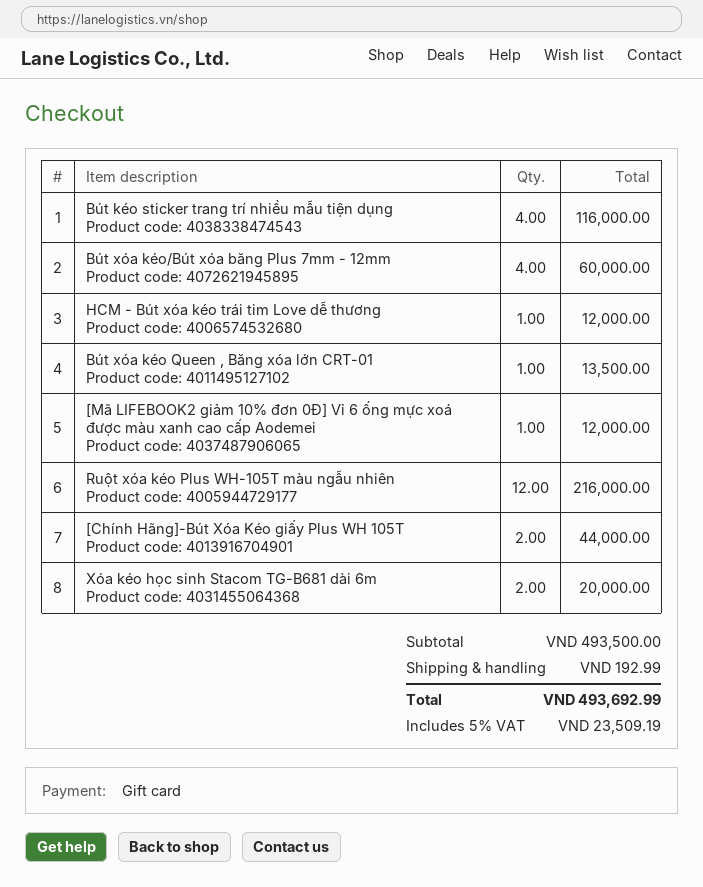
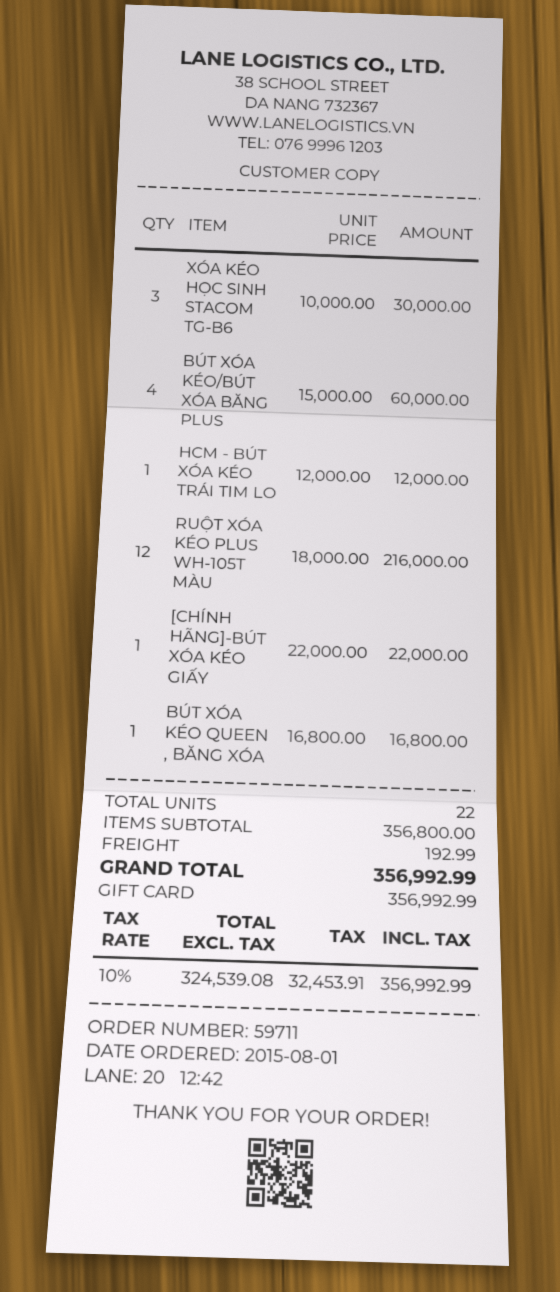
Bút kéo sticker trang trí nhiều mẫu tiện dụng: 4 for 116000.00 -> none
Bút xóa kéo Queen , Băng xóa lớn CRT-01: 1 for 13500.00 -> 1 for 16800.00
[Mã LIFEBOOK2 giảm 10% đơn 0Đ] Vỉ 6 ống mực xoá được màu xanh cao cấp Aodemei: 1 for 12000.00 -> none
[Chính Hãng]-Bút Xóa Kéo giấy Plus WH 105T: 2 for 44000.00 -> 1 for 22000.00
Xóa kéo học sinh Stacom TG-B681 dài 6m: 2 for 20000.00 -> 3 for 30000.00
subtotal: 493500.00 -> 356800.00
tax: 5% = 23509.19 -> 10% = 32453.91
total: 493692.99 -> 356992.99

